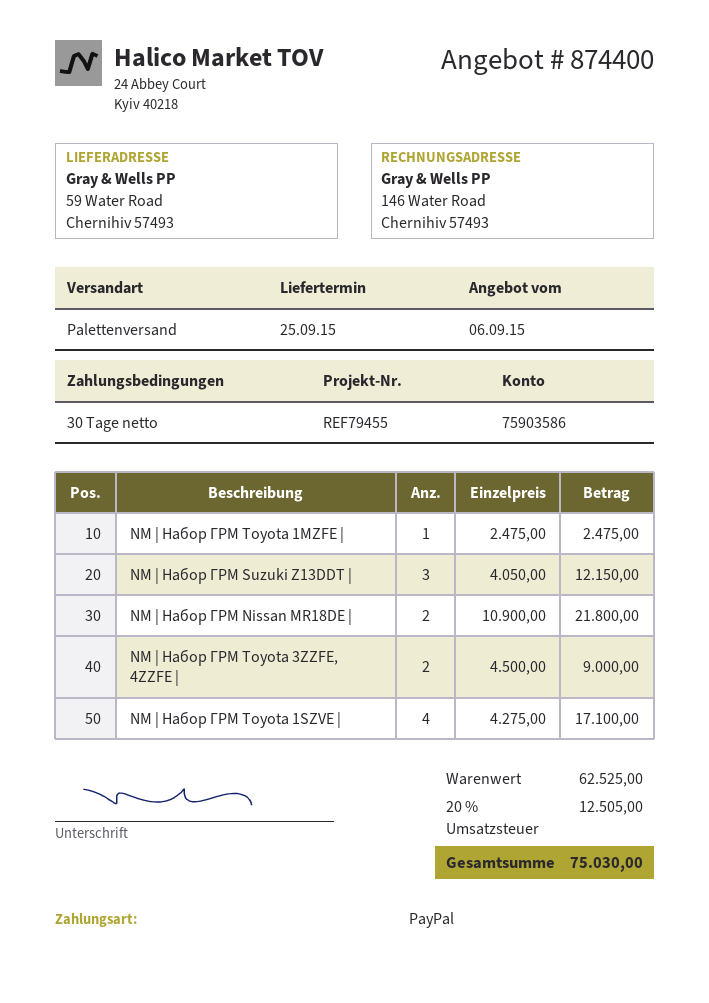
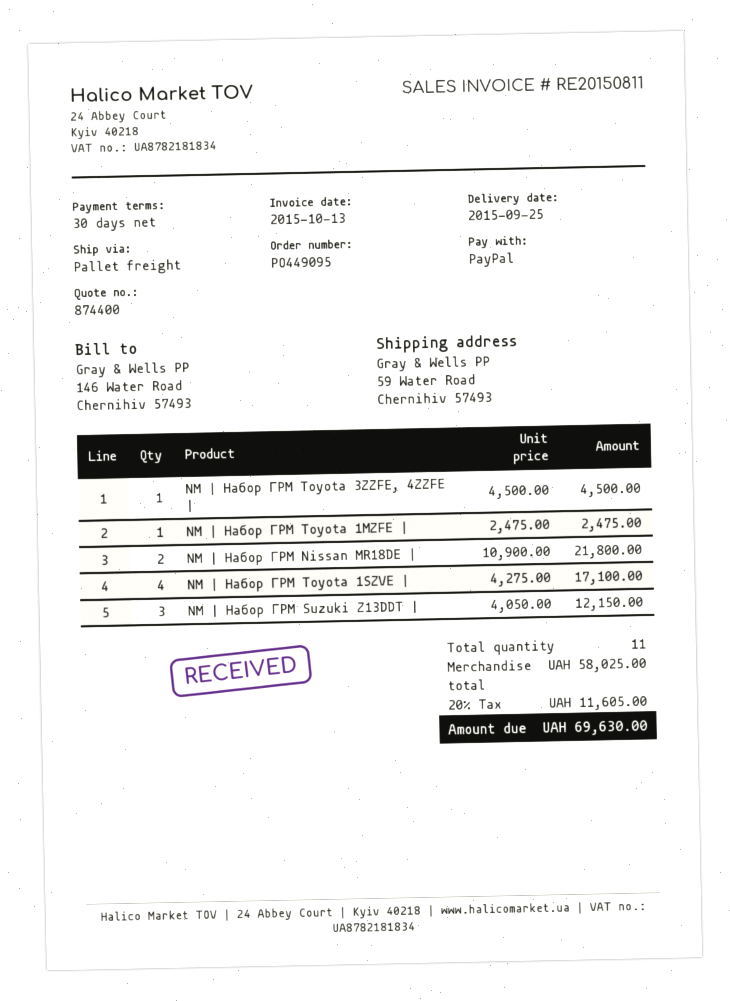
NM | Набор ГРМ Toyota 3ZZFE, 4ZZFE |: 2 x 4500.00 = 9000.00 -> 1 x 4500.00 = 4500.00
subtotal: 62525.00 -> 58025.00
tax: 20% = 12505.00 -> 20% = 11605.00
total: 75030.00 -> 69630.00

